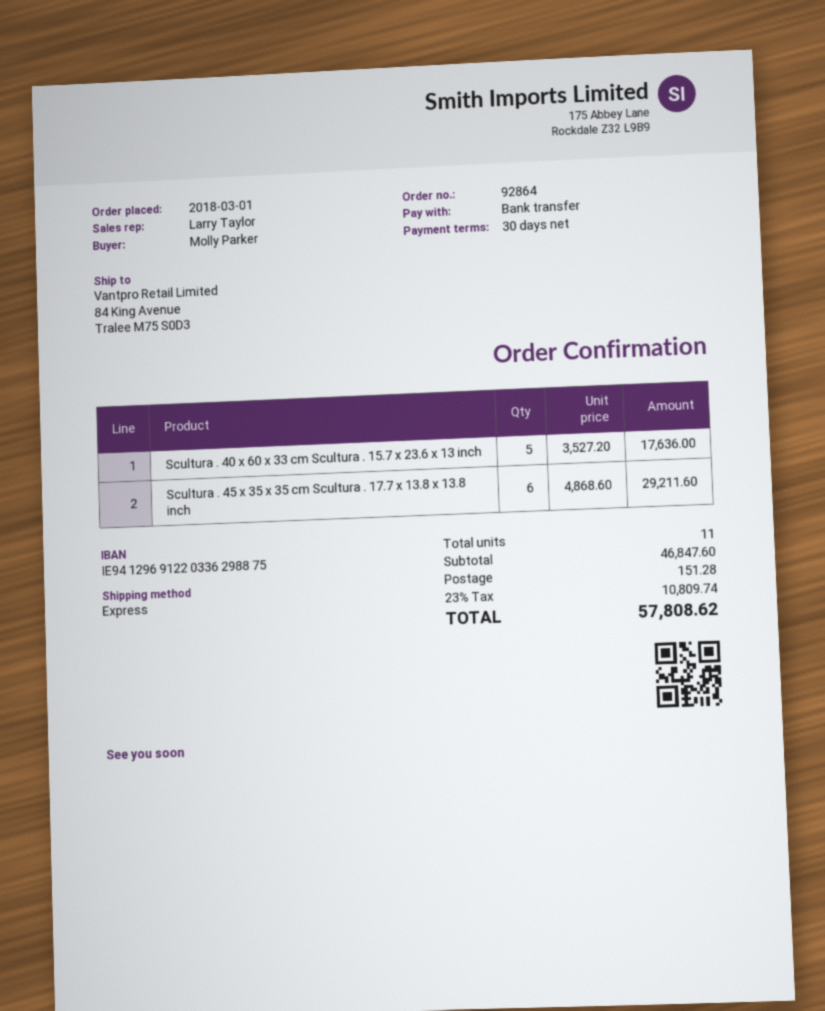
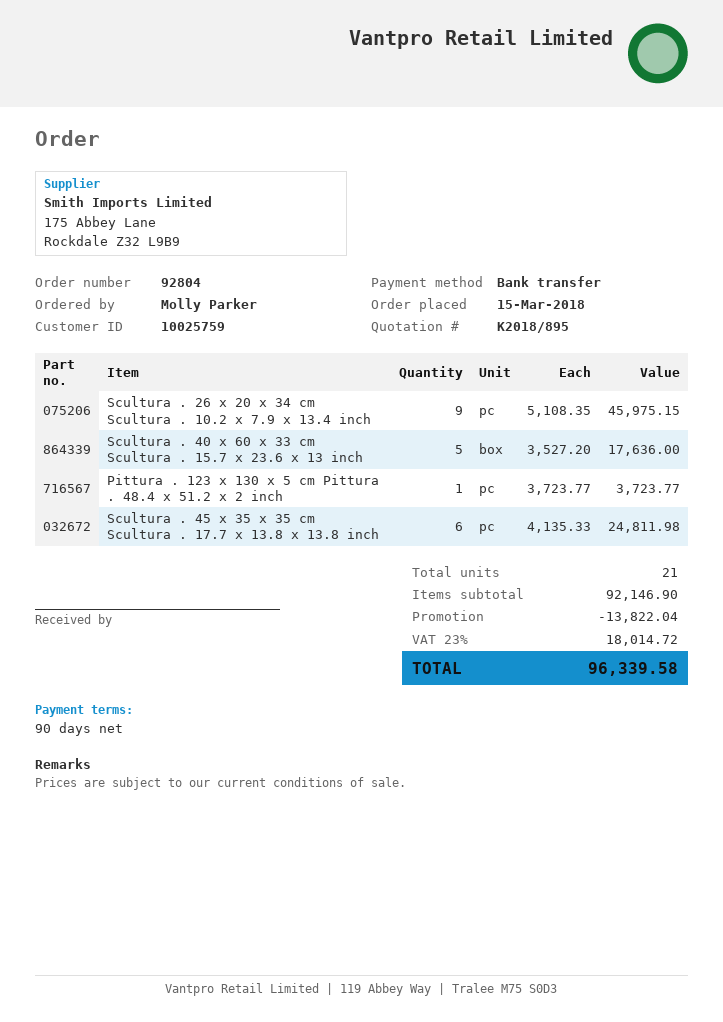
order number: 92864 -> 92804
order date: 2018-03-01 -> 2018-03-15
payment terms: 30 days -> 90 days
Scultura . 45 x 35 x 35 cm Scultura . 17.7 x 13.8 x 13.8 inch: 6 x 4868.60 = 29211.60 -> 6 x 4135.33 = 24811.98
Scultura . 26 x 20 x 34 cm Scultura . 10.2 x 7.9 x 13.4 inch: none -> 9 x 5108.35 = 45975.15
Pittura . 123 x 130 x 5 cm Pittura . 48.4 x 51.2 x 2 inch: none -> 1 x 3723.77 = 3723.77
total quantity: 11 -> 21
subtotal: 46847.60 -> 92146.90
discount: none -> 13822.04
shipping: 151.28 -> none
tax: 23% = 10809.74 -> 23% = 18014.72
total: 57808.62 -> 96339.58

